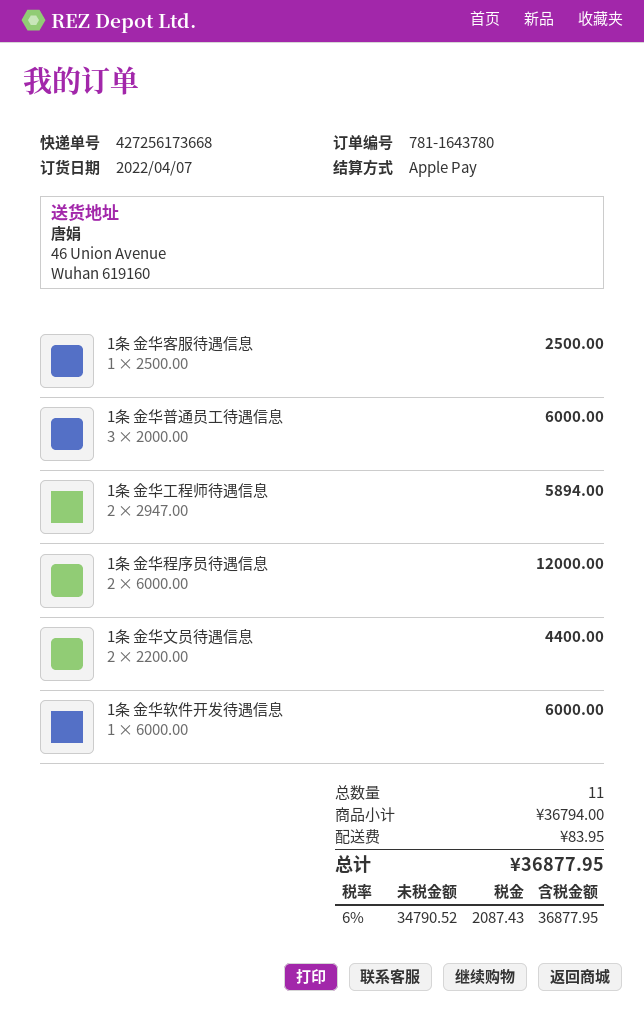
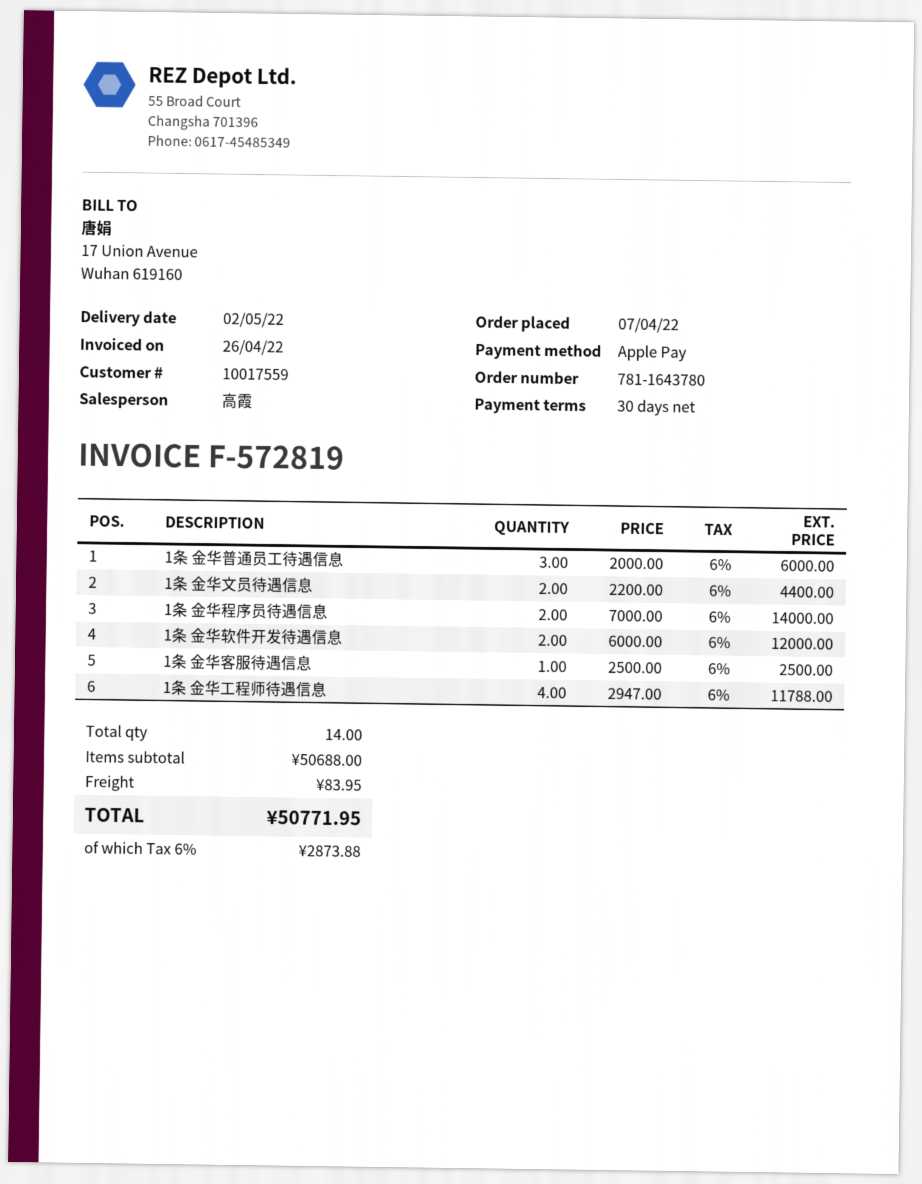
1条 金华工程师待遇信息: 2 x 2947.00 = 5894.00 -> 4 x 2947.00 = 11788.00
1条 金华程序员待遇信息: 2 x 6000.00 = 12000.00 -> 2 x 7000.00 = 14000.00
1条 金华软件开发待遇信息: 1 x 6000.00 = 6000.00 -> 2 x 6000.00 = 12000.00
total quantity: 11 -> 14
subtotal: 36794.00 -> 50688.00
tax: 6% = 2087.43 -> 6% = 2873.88
total: 36877.95 -> 50771.95

